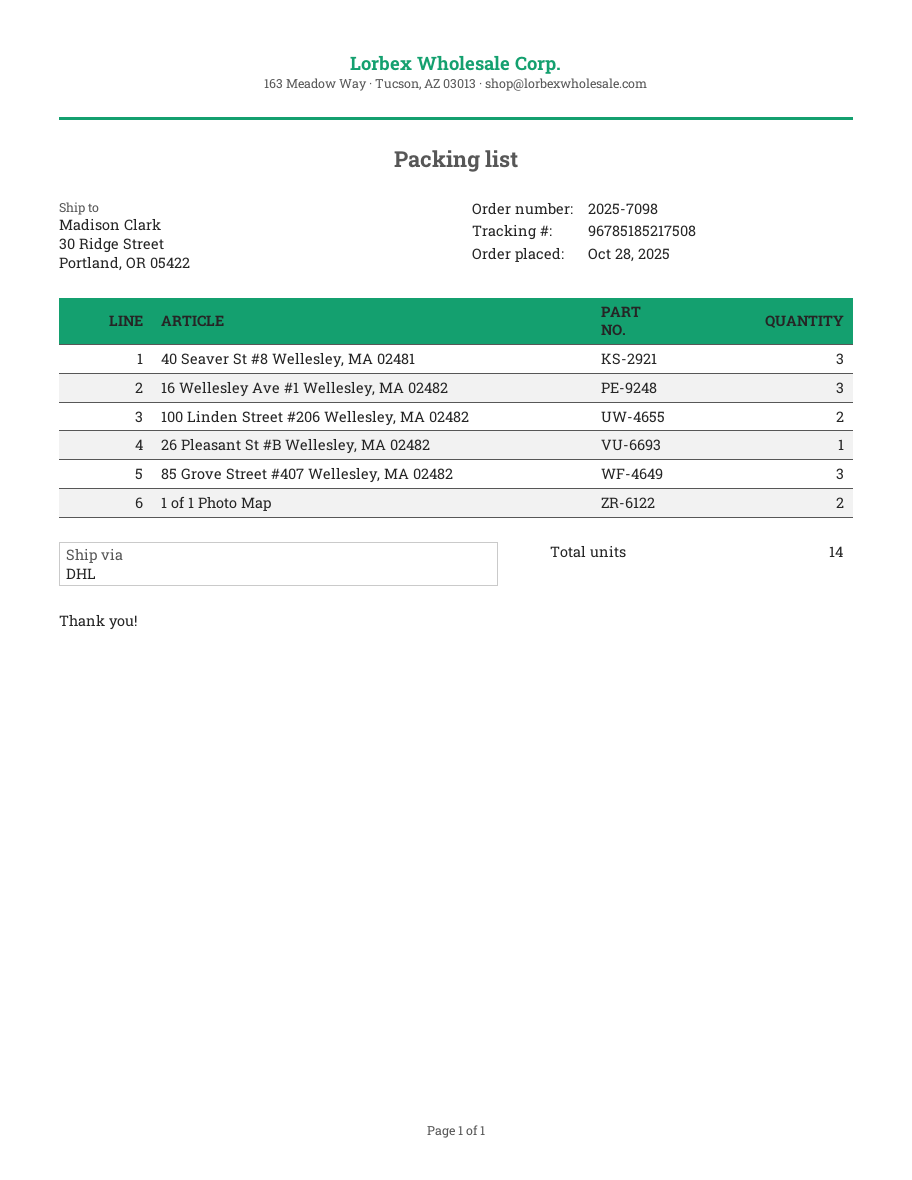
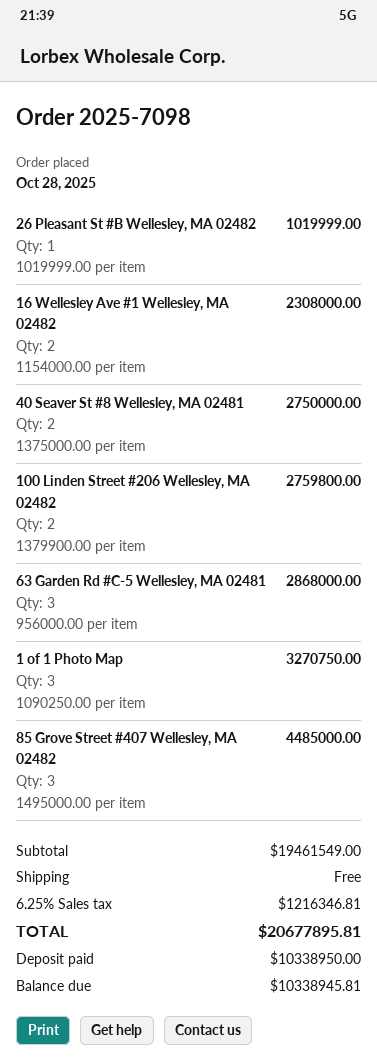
40 Seaver St #8 Wellesley, MA 02481: 3 -> 2
16 Wellesley Ave #1 Wellesley, MA 02482: 3 -> 2
1 of 1 Photo Map: 2 -> 3
63 Garden Rd #C-5 Wellesley, MA 02481: none -> 3

